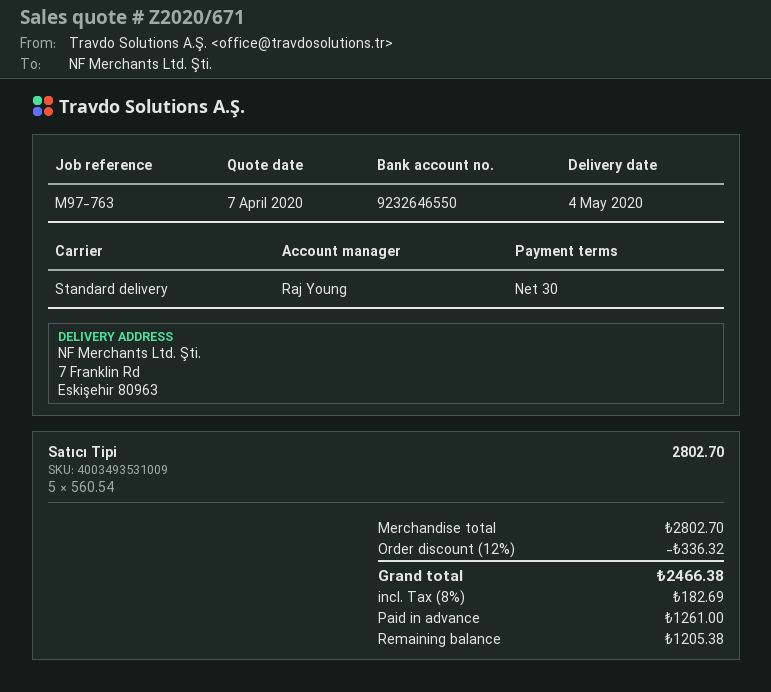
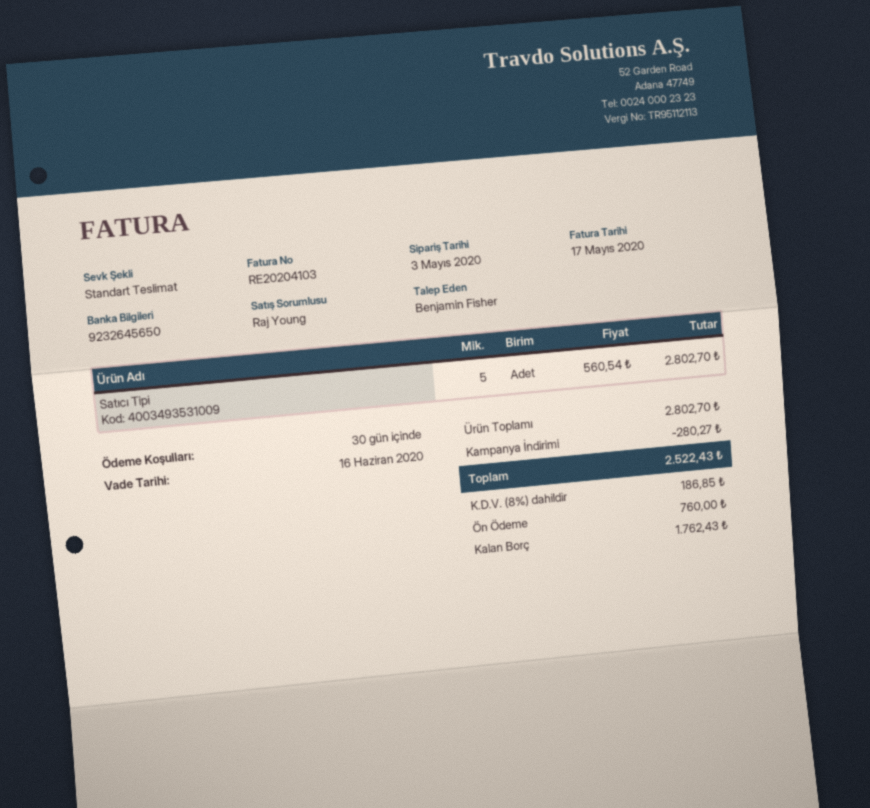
bank account: 9232646550 -> 9232645650
discount: 336.32 -> 280.27
tax: 8% = 182.69 -> 8% = 186.85
total: 2466.38 -> 2522.43
deposit: 1261.00 -> 760.00
balance: 1205.38 -> 1762.43

